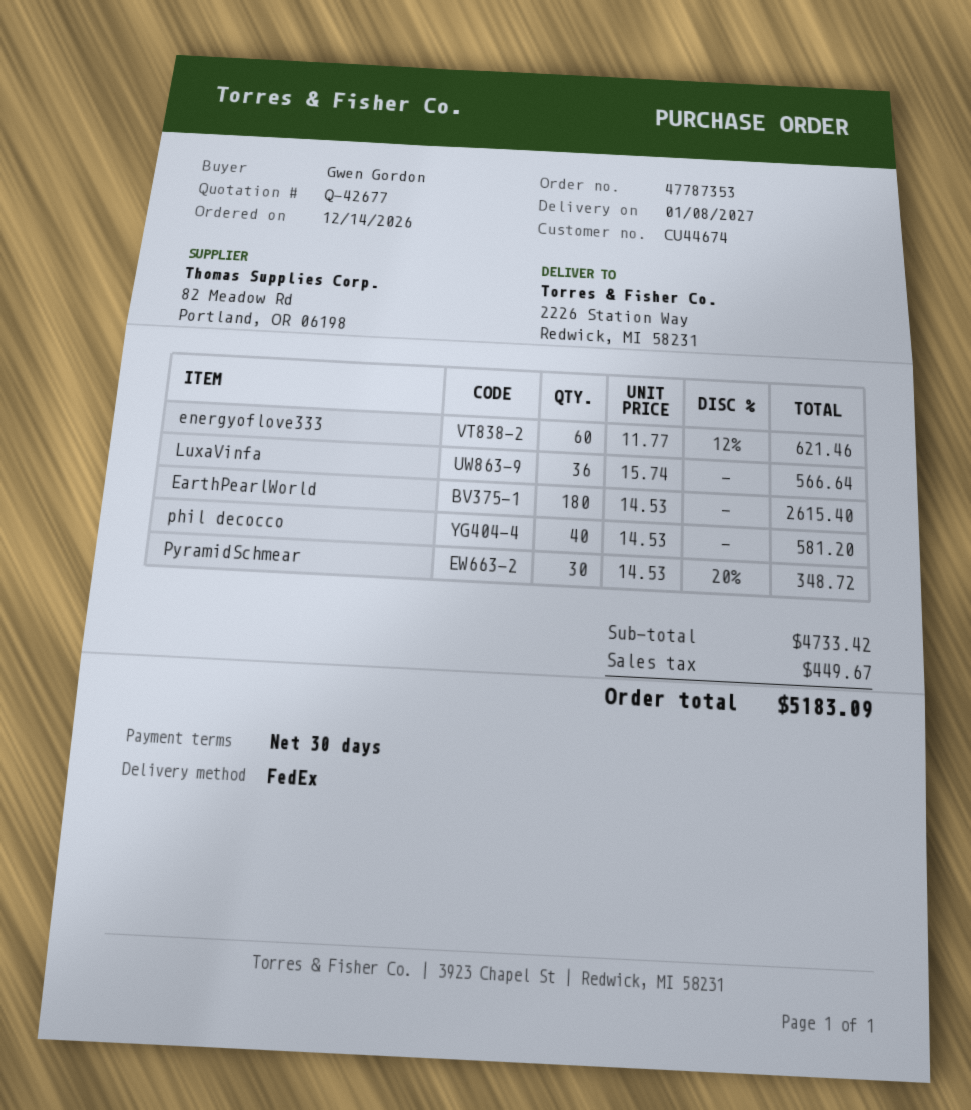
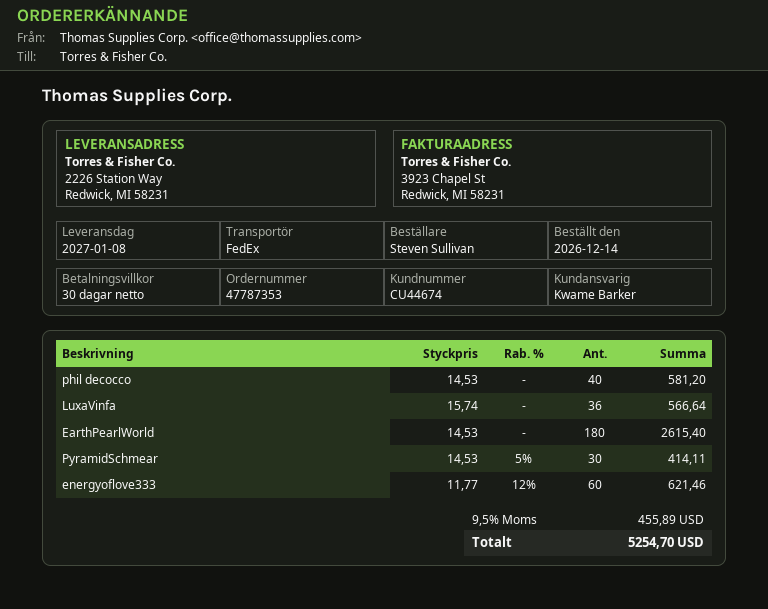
ordered by: Gwen Gordon -> Steven Sullivan
PyramidSchmear: 30 x 14.53 - 20% = 348.72 -> 30 x 14.53 - 5% = 414.11
tax: 449.67 -> 455.89
total: 5183.09 -> 5254.70

